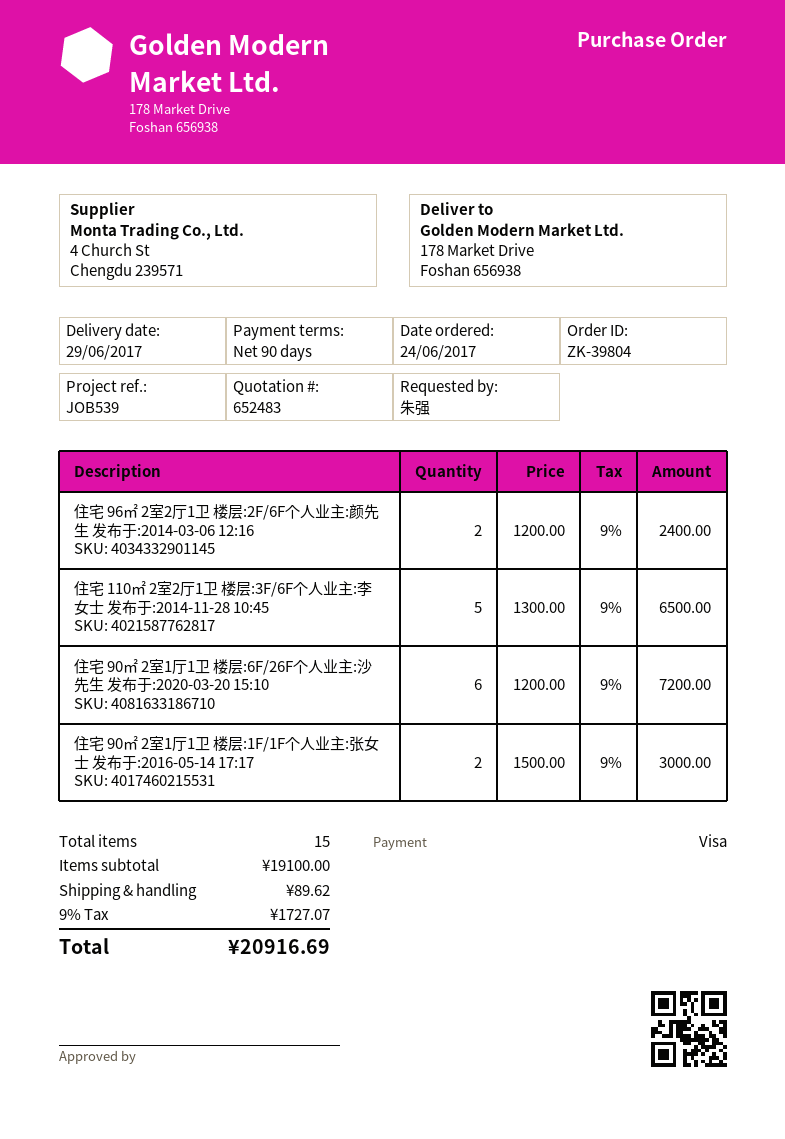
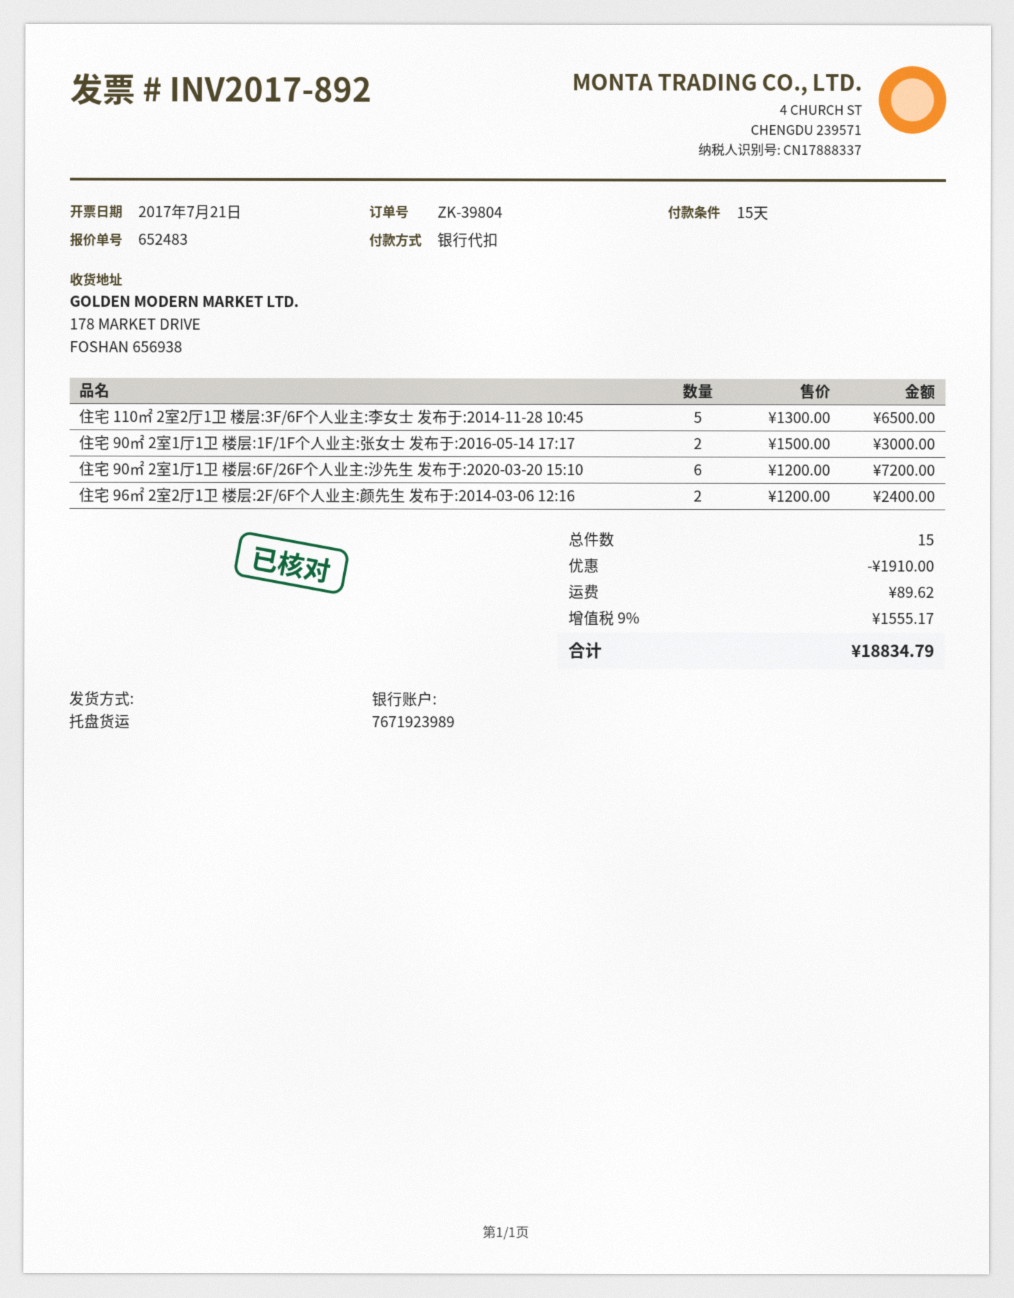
payment terms: 90 days -> 15 days
payment method: Visa -> direct debit
discount: none -> 1910.00
tax: 9% = 1727.07 -> 9% = 1555.17
total: 20916.69 -> 18834.79

